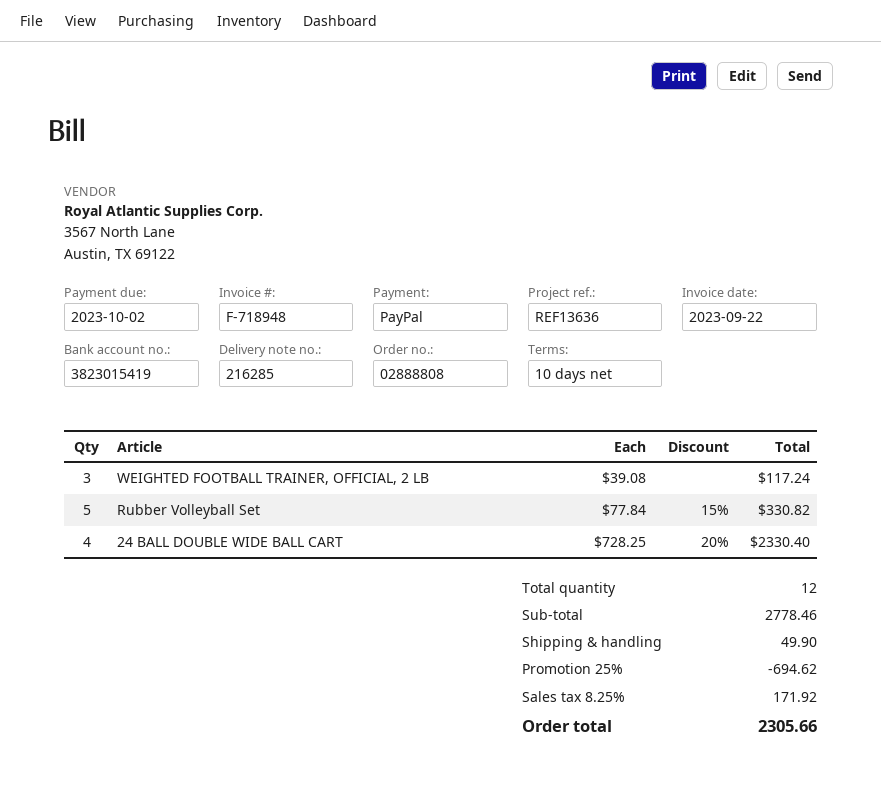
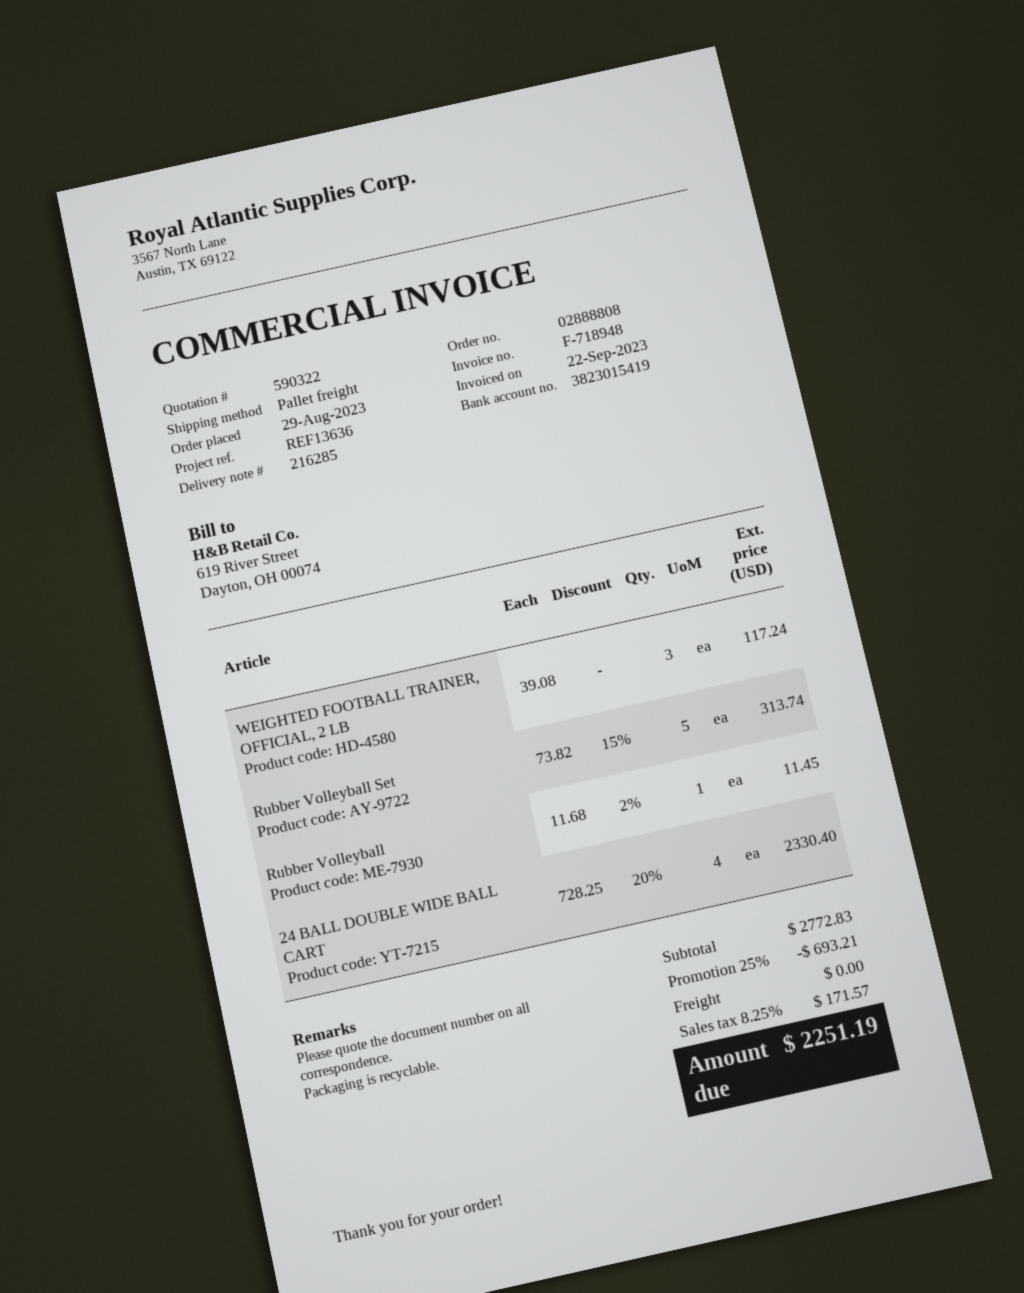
Rubber Volleyball Set: 5 x 77.84 - 15% = 330.82 -> 5 x 73.82 - 15% = 313.74
Rubber Volleyball: none -> 1 x 11.68 - 2% = 11.45
subtotal: 2778.46 -> 2772.83
discount: 25% = 694.62 -> 25% = 693.21
shipping: 49.90 -> 0.00
tax: 8.25% = 171.92 -> 8.25% = 171.57
total: 2305.66 -> 2251.19

